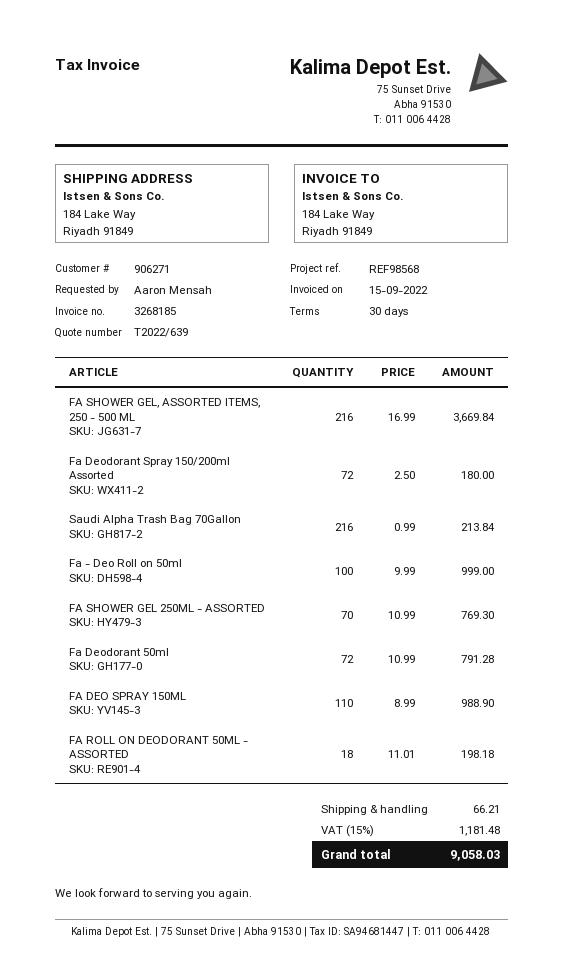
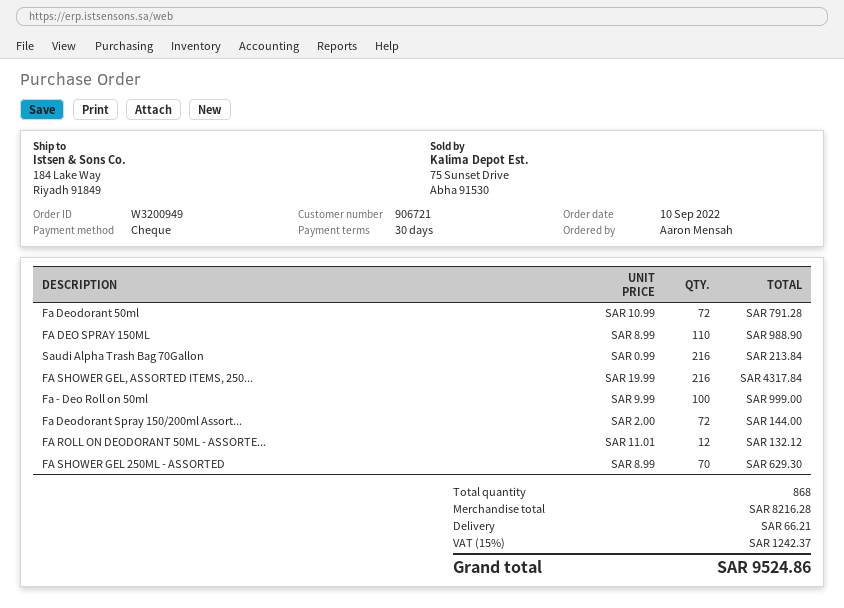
customer number: 906271 -> 906721
FA SHOWER GEL, ASSORTED ITEMS, 250 - 500 ML: 216 x 16.99 = 3669.84 -> 216 x 19.99 = 4317.84
Fa Deodorant Spray 150/200ml Assorted: 72 x 2.50 = 180.00 -> 72 x 2.00 = 144.00
FA SHOWER GEL 250ML - ASSORTED: 70 x 10.99 = 769.30 -> 70 x 8.99 = 629.30
FA ROLL ON DEODORANT 50ML - ASSORTED: 18 x 11.01 = 198.18 -> 12 x 11.01 = 132.12
tax: 15% = 1181.48 -> 15% = 1242.37
total: 9058.03 -> 9524.86

